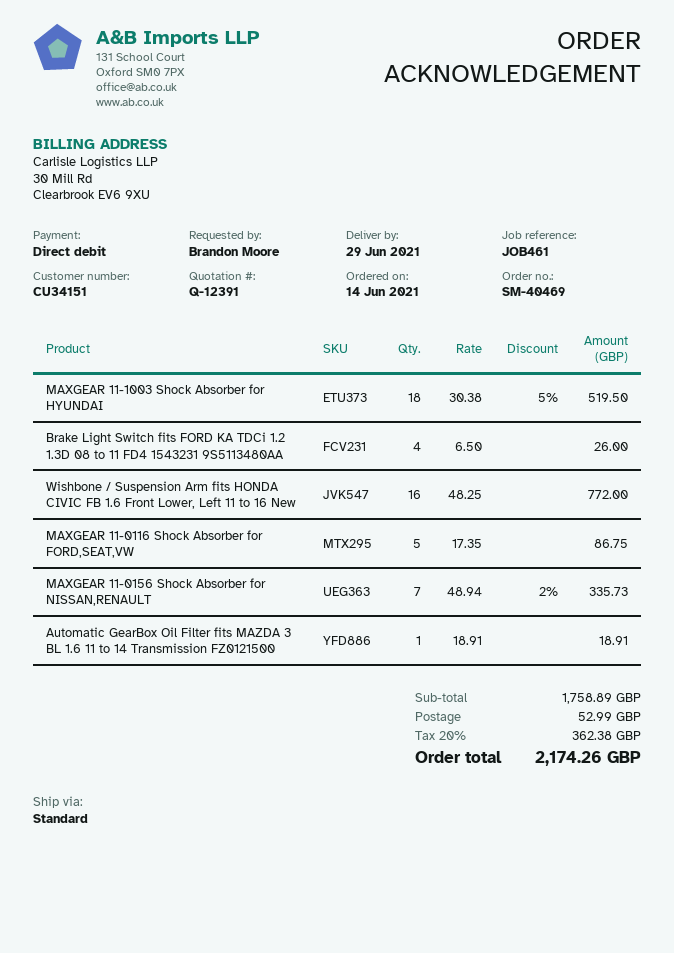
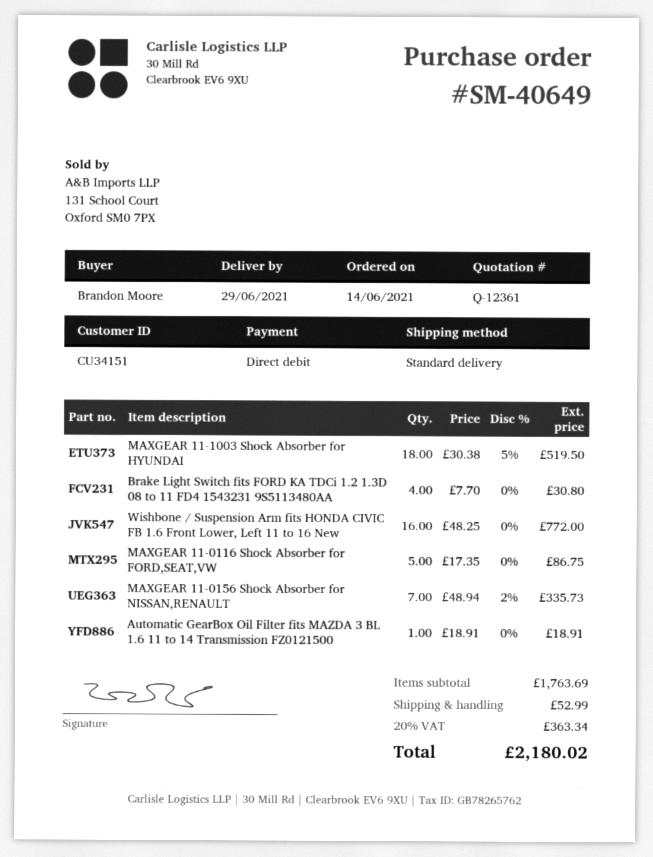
quote number: Q-12391 -> Q-12361
order number: SM-40469 -> SM-40649
Brake Light Switch fits FORD KA TDCi 1.2 1.3D 08 to 11 FD4 1543231 9S5113480AA: 4 x 6.50 = 26.00 -> 4 x 7.70 = 30.80
subtotal: 1758.89 -> 1763.69
tax: 20% = 362.38 -> 20% = 363.34
total: 2174.26 -> 2180.02

